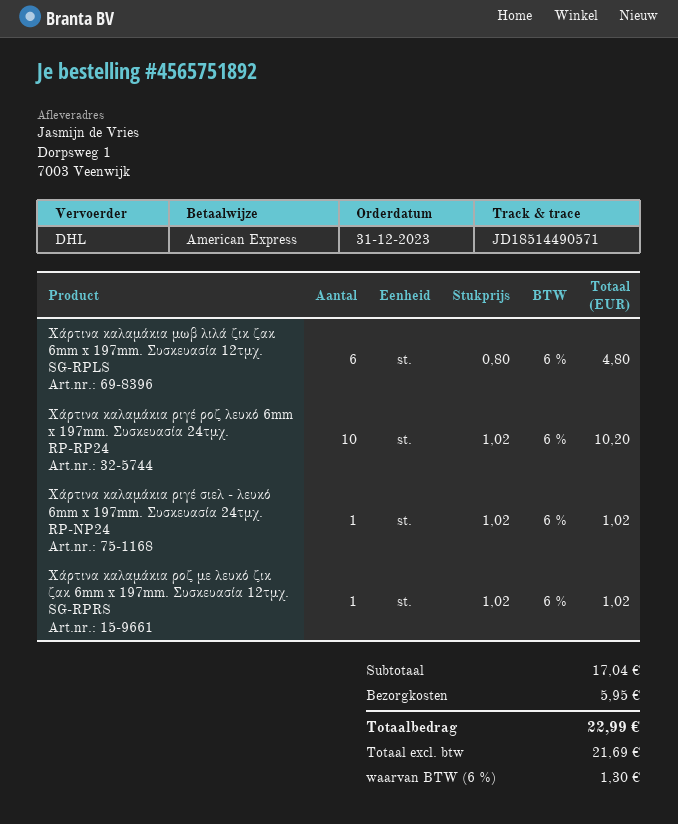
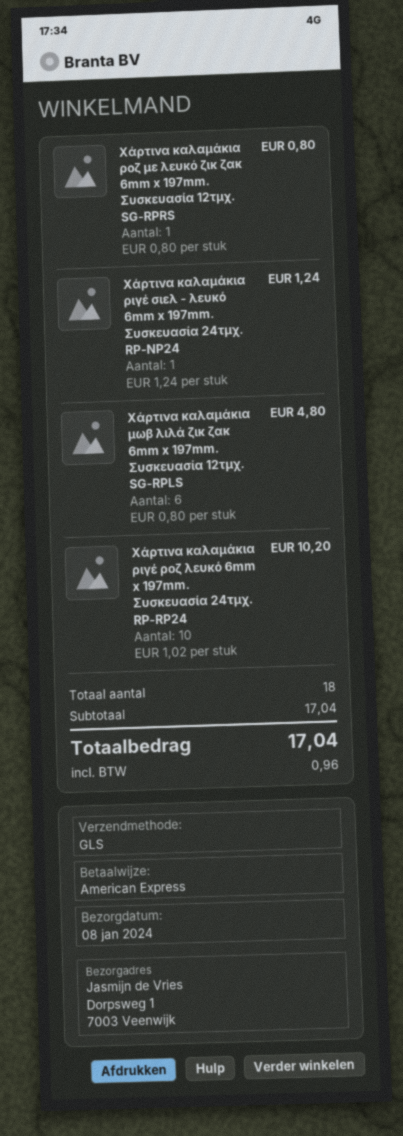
shipping method: DHL -> GLS
Χάρτινα καλαμάκια ριγέ σιελ - λευκό 6mm x 197mm. Συσκευασία 24τμχ. RP-NP24: 1 x 1.02 = 1.02 -> 1 x 1.24 = 1.24
Χάρτινα καλαμάκια ροζ με λευκό ζικ ζακ 6mm x 197mm. Συσκευασία 12τμχ. SG-RPRS: 1 x 1.02 = 1.02 -> 1 x 0.80 = 0.80
shipping: 5.95 -> none
tax: 1.30 -> 0.96
total: 22.99 -> 17.04

